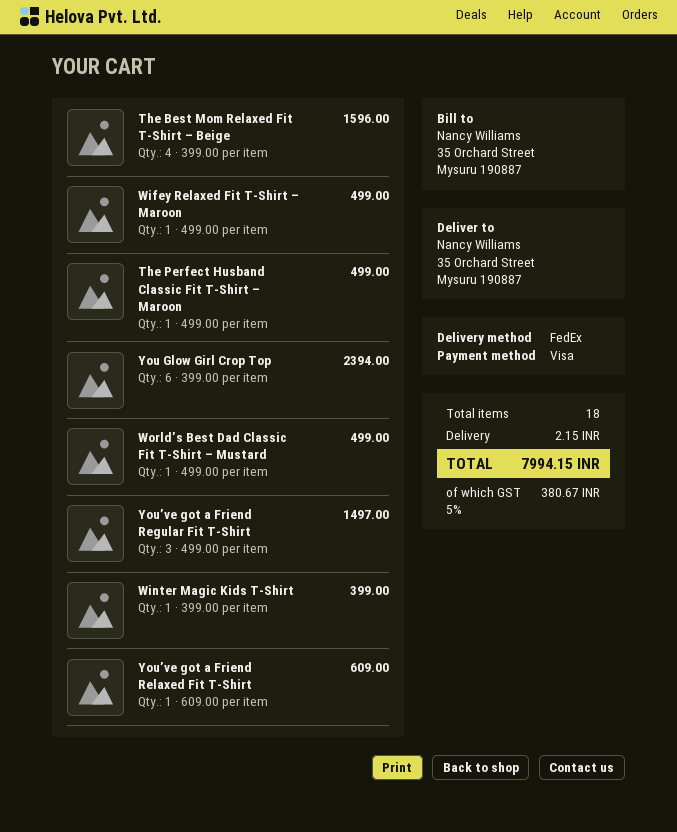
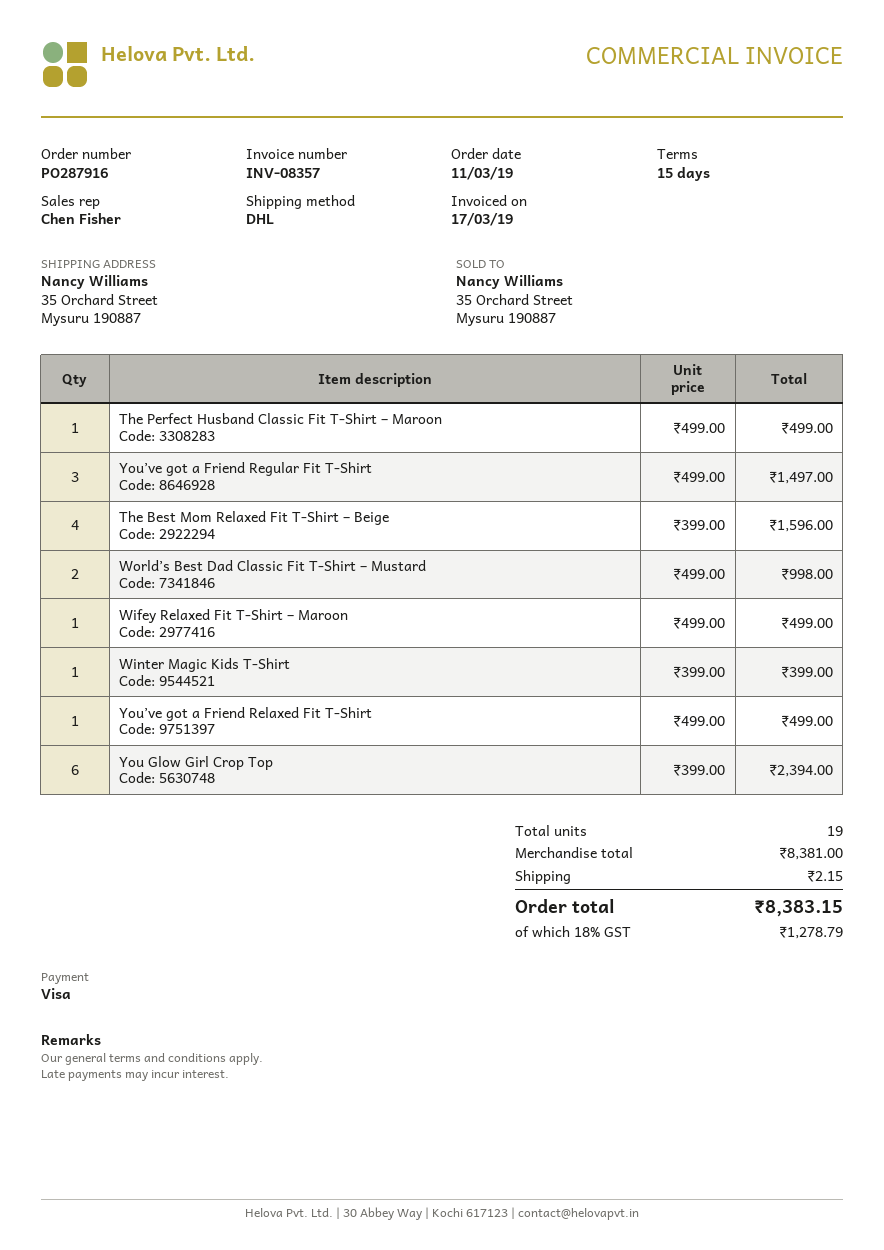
shipping method: FedEx -> DHL
World’s Best Dad Classic Fit T-Shirt – Mustard: 1 x 499.00 = 499.00 -> 2 x 499.00 = 998.00
You’ve got a Friend Relaxed Fit T-Shirt: 1 x 609.00 = 609.00 -> 1 x 499.00 = 499.00
total quantity: 18 -> 19
tax: 5% = 380.67 -> 18% = 1278.79
total: 7994.15 -> 8383.15

